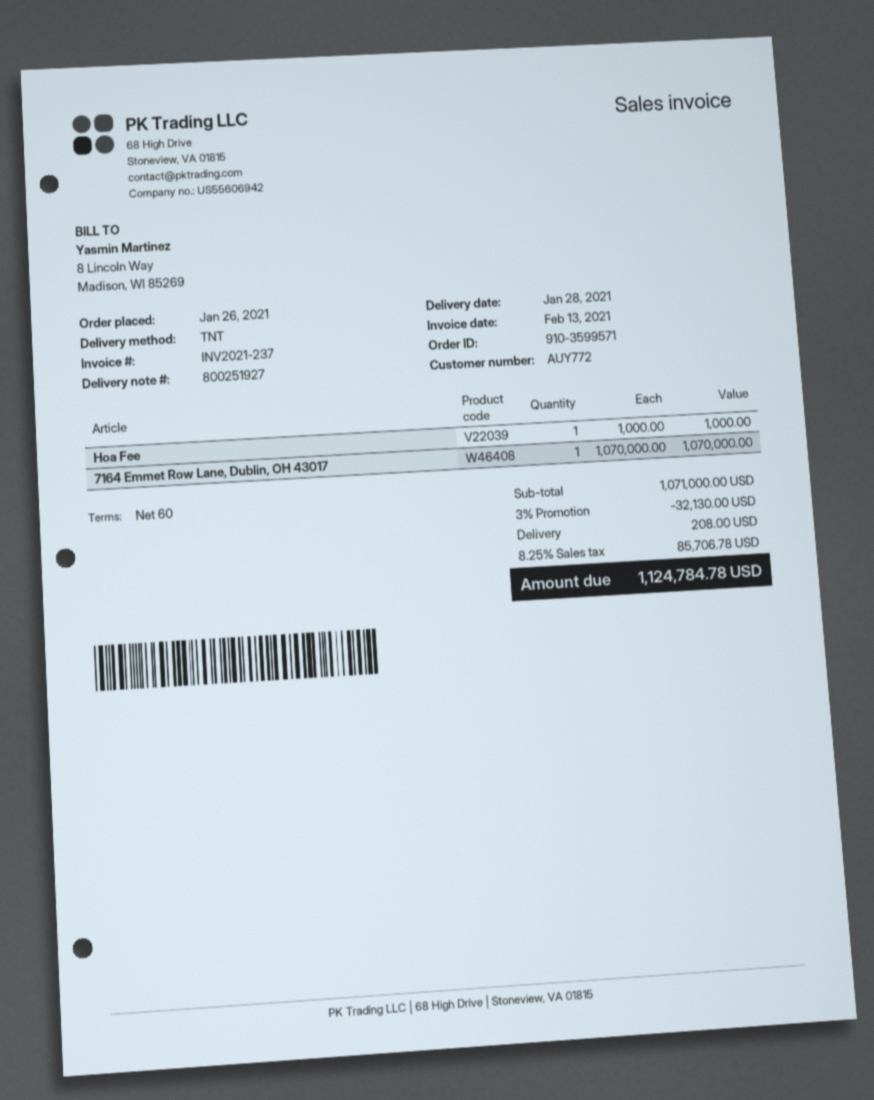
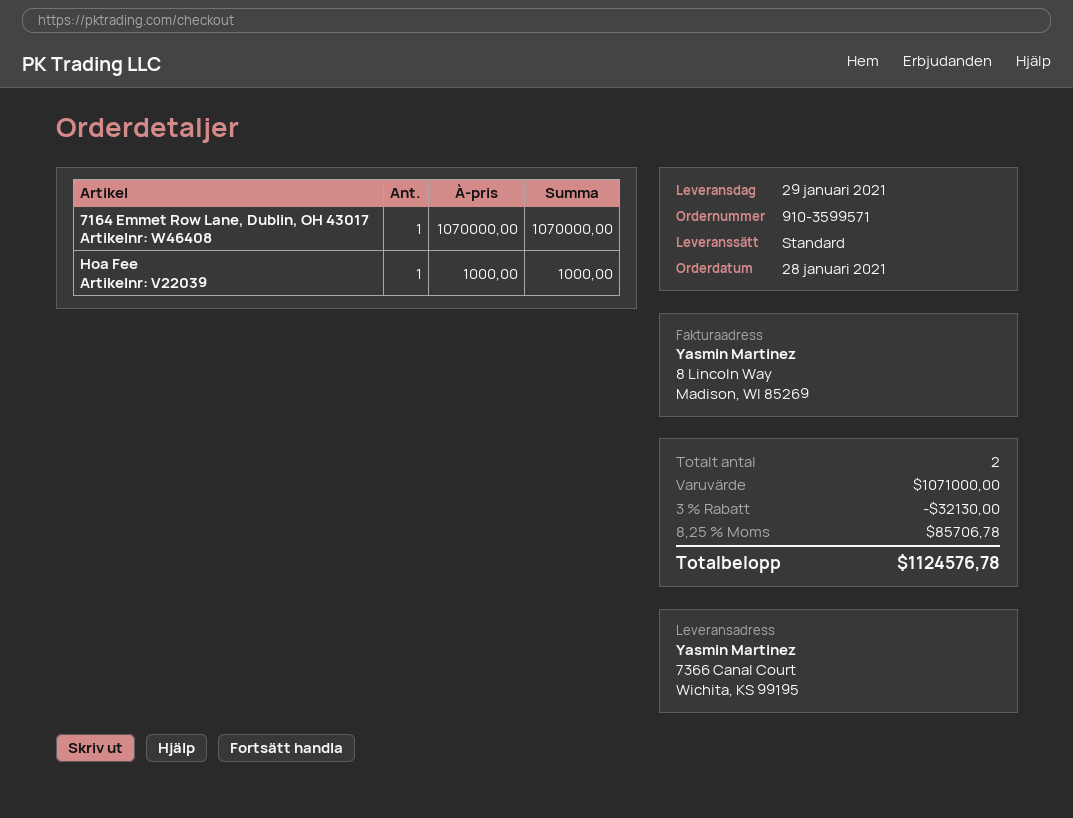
order date: 2021-01-26 -> 2021-01-28
delivery date: 2021-01-28 -> 2021-01-29
shipping method: TNT -> standard
shipping: 208.00 -> none
total: 1124784.78 -> 1124576.78

